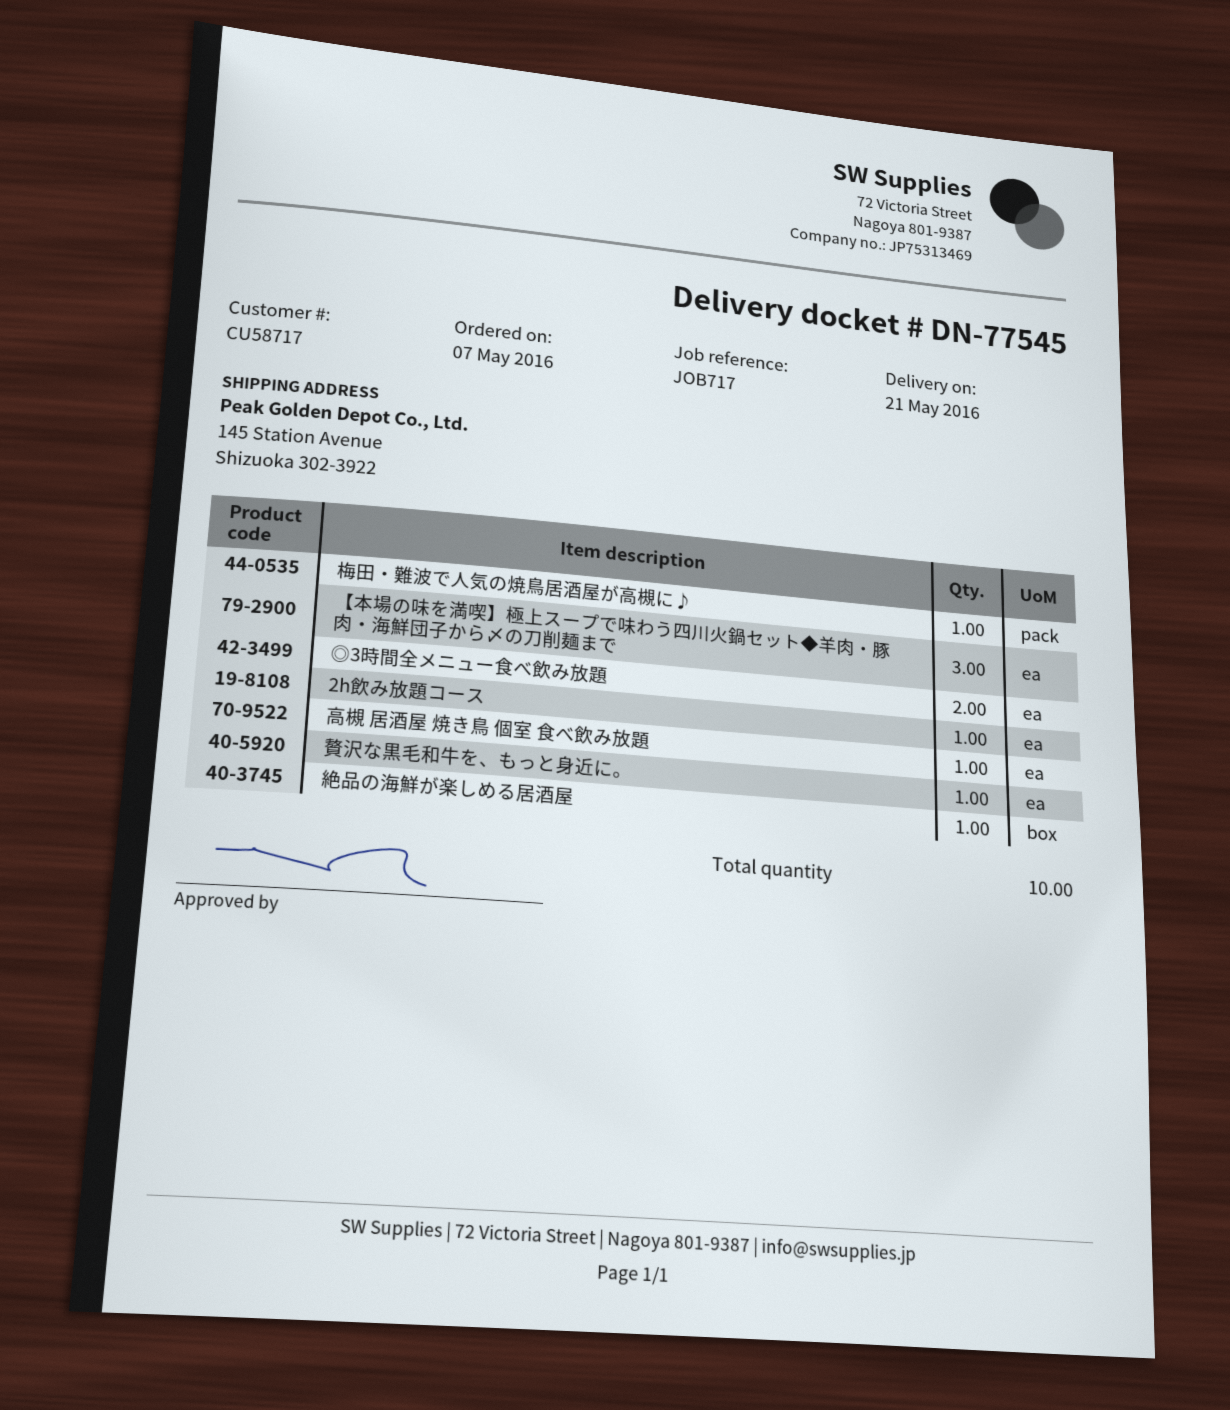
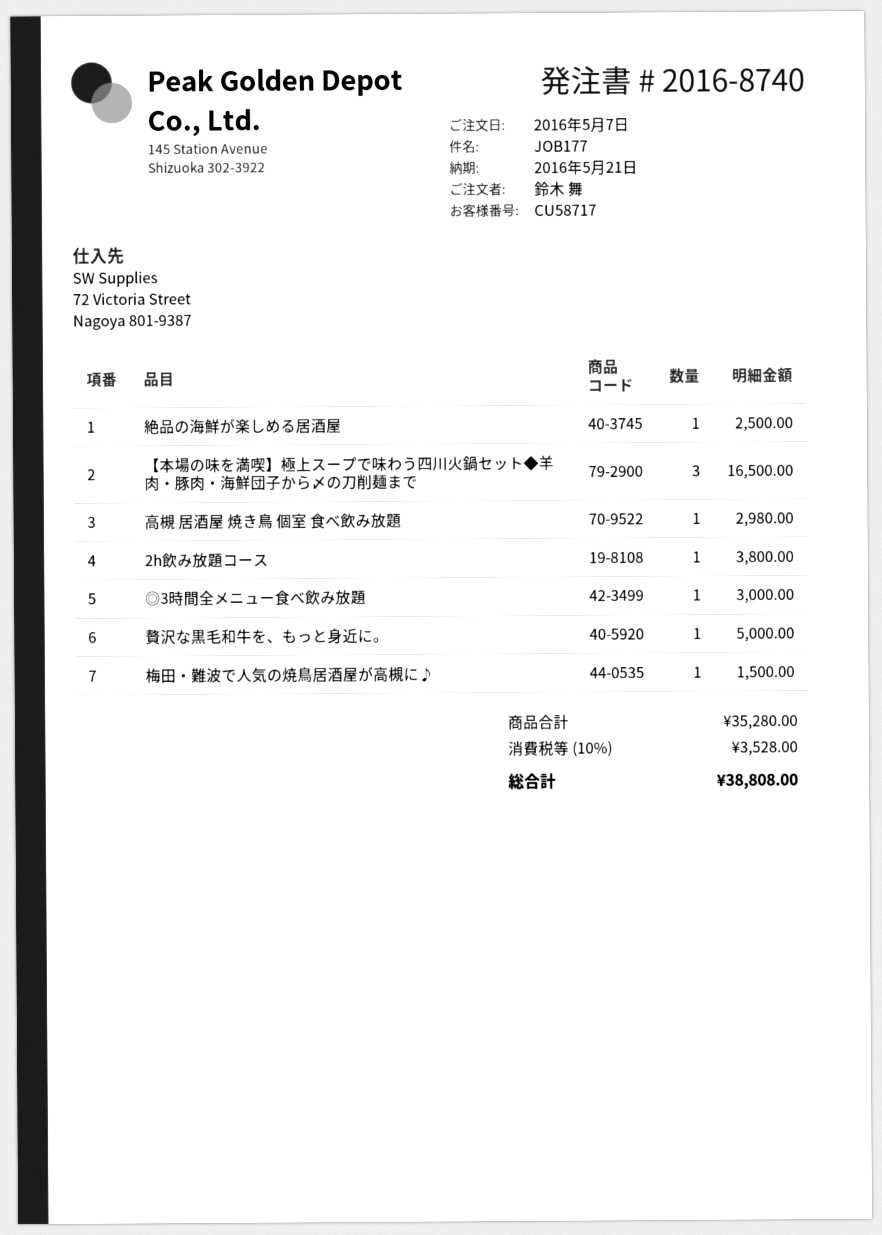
reference: JOB717 -> JOB177
◎3時間全メニュー食べ飲み放題: 2 -> 1

